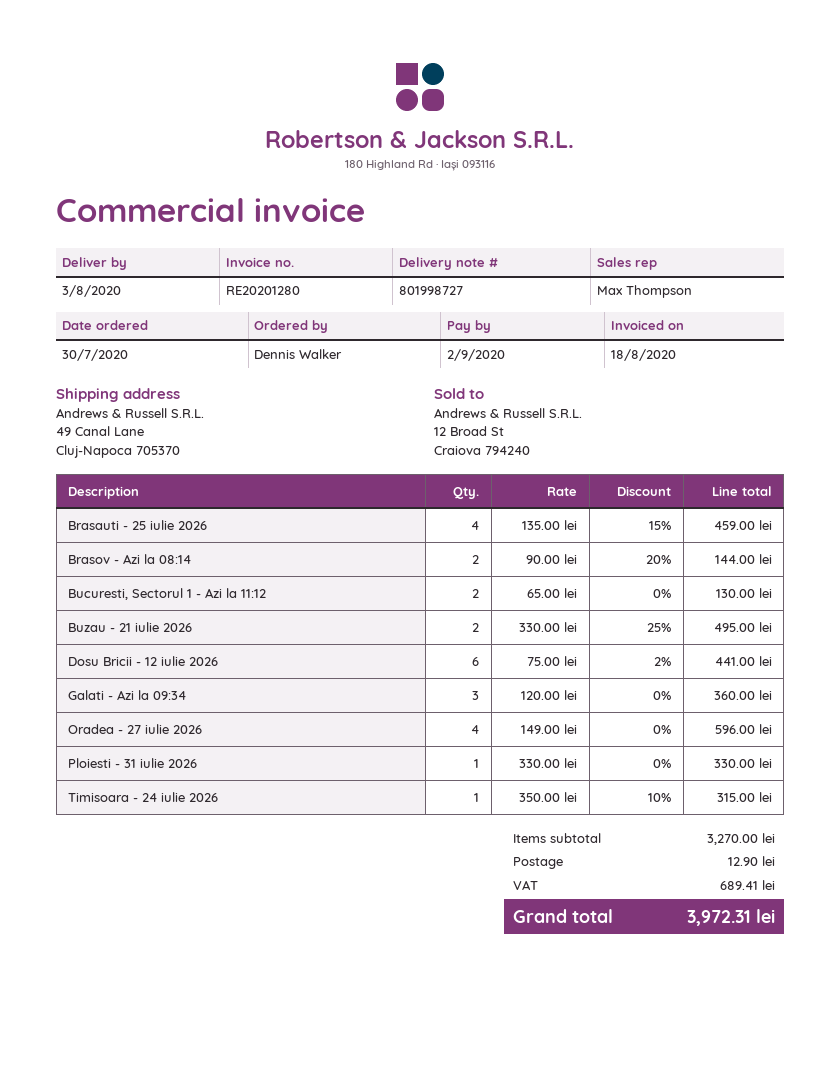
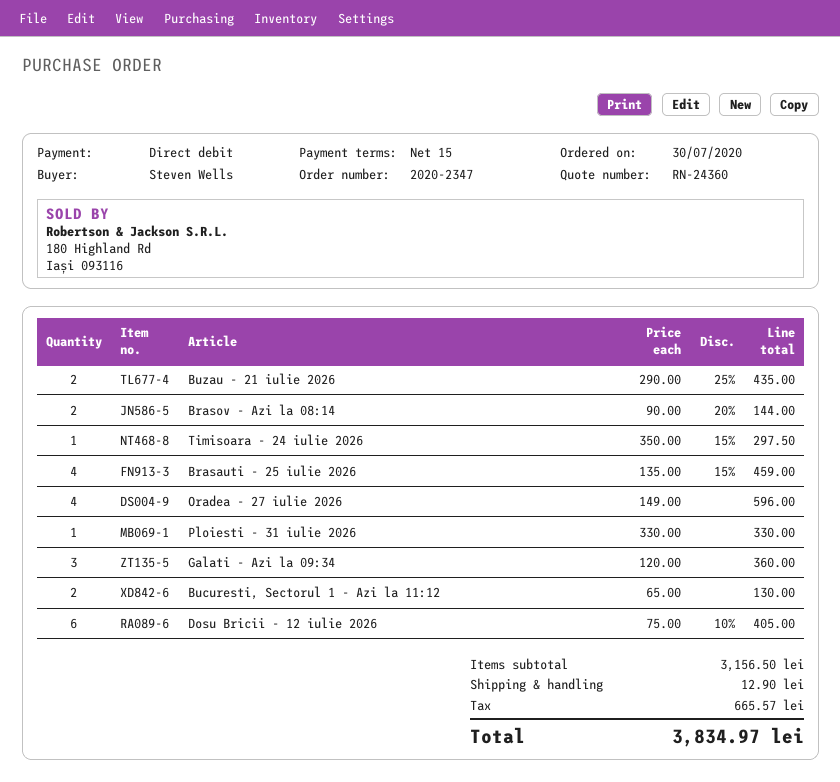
ordered by: Dennis Walker -> Steven Wells
Buzau - 21 iulie 2026: 2 x 330.00 - 25% = 495.00 -> 2 x 290.00 - 25% = 435.00
Dosu Bricii - 12 iulie 2026: 6 x 75.00 - 2% = 441.00 -> 6 x 75.00 - 10% = 405.00
Timisoara - 24 iulie 2026: 1 x 350.00 - 10% = 315.00 -> 1 x 350.00 - 15% = 297.50
subtotal: 3270.00 -> 3156.50
tax: 689.41 -> 665.57
total: 3972.31 -> 3834.97

